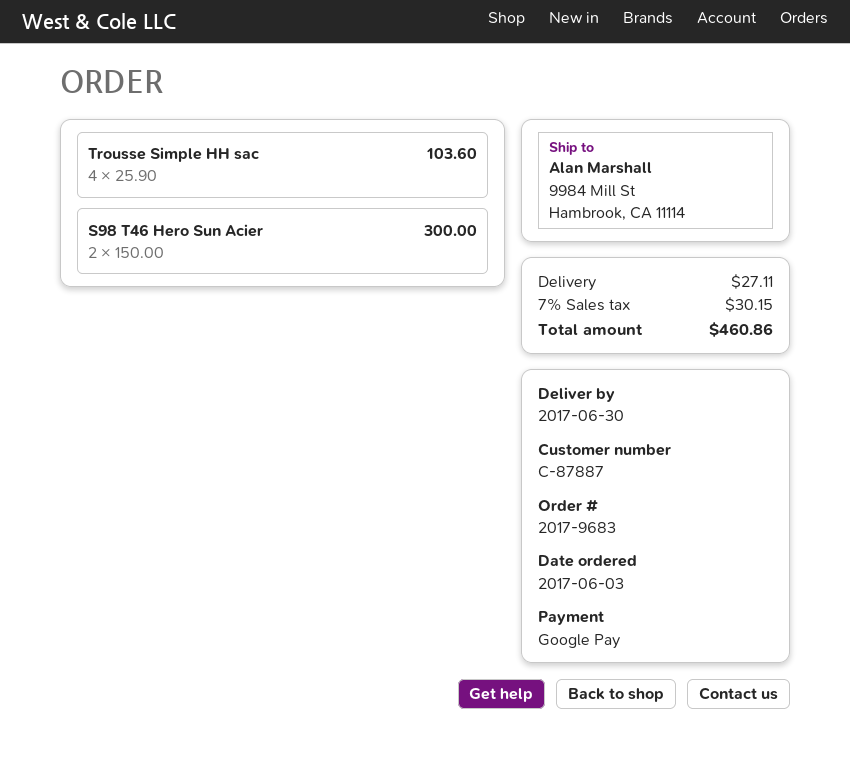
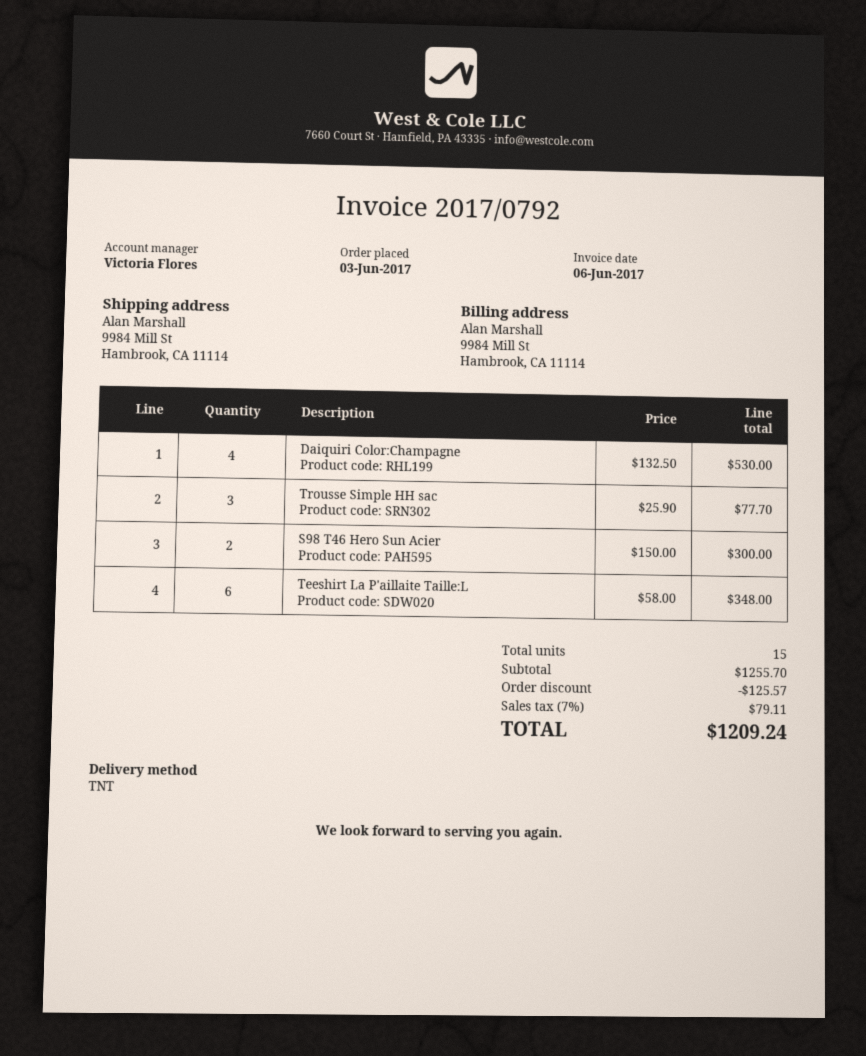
Trousse Simple HH sac: 4 x 25.90 = 103.60 -> 3 x 25.90 = 77.70
Daiquiri Color:Champagne: none -> 4 x 132.50 = 530.00
Teeshirt La P'aillaite Taille:L: none -> 6 x 58.00 = 348.00
discount: none -> 125.57
shipping: 27.11 -> none
tax: 7% = 30.15 -> 7% = 79.11
total: 460.86 -> 1209.24

